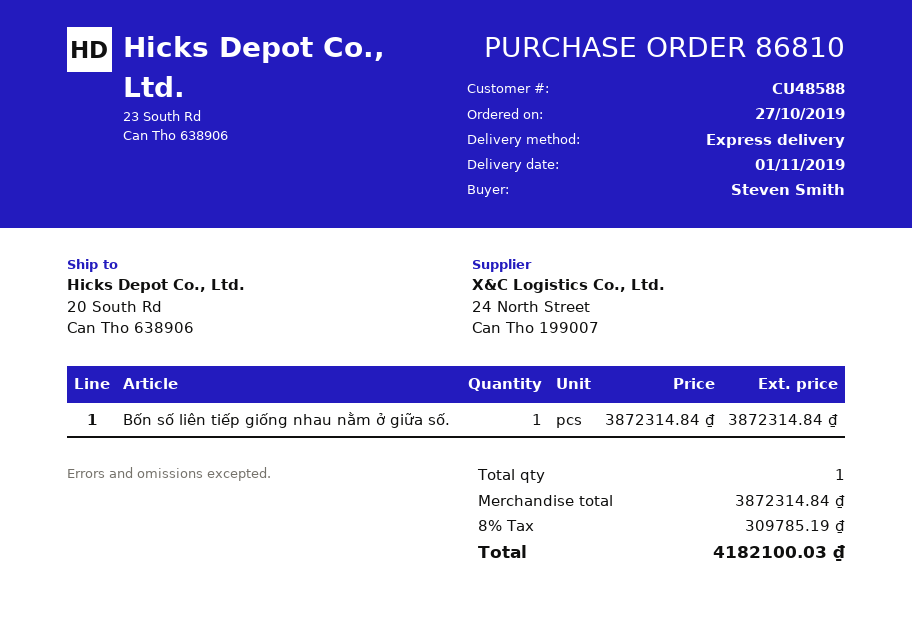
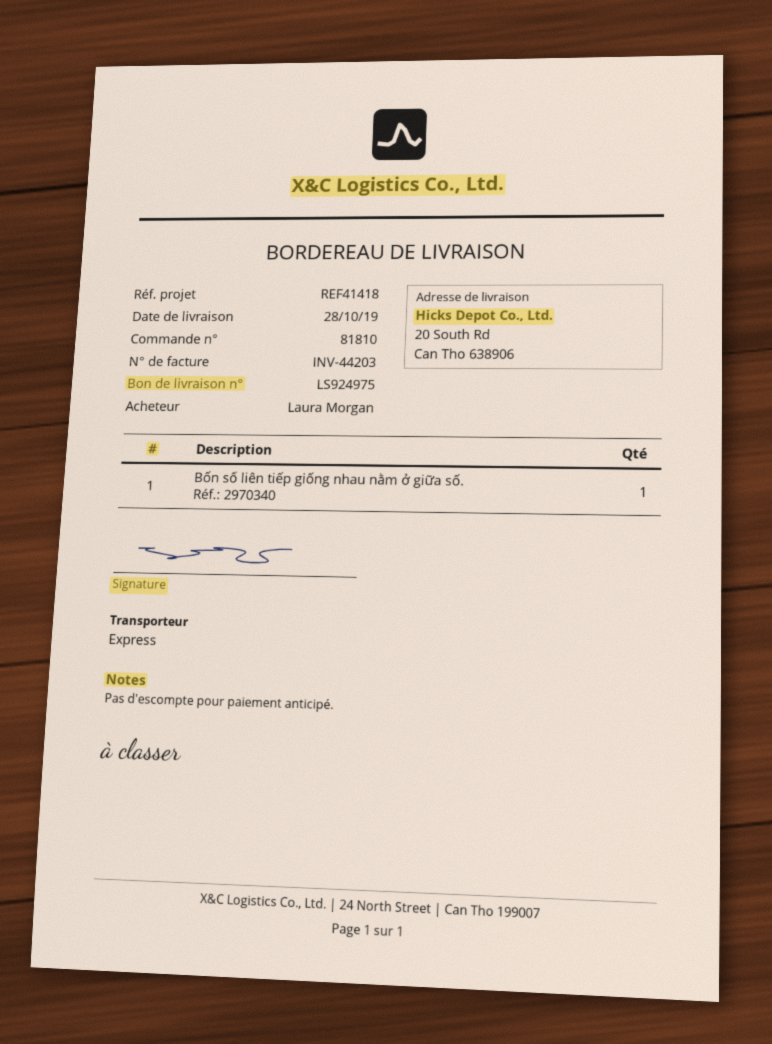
order number: 86810 -> 81810
delivery date: 2019-11-01 -> 2019-10-28
ordered by: Steven Smith -> Laura Morgan

